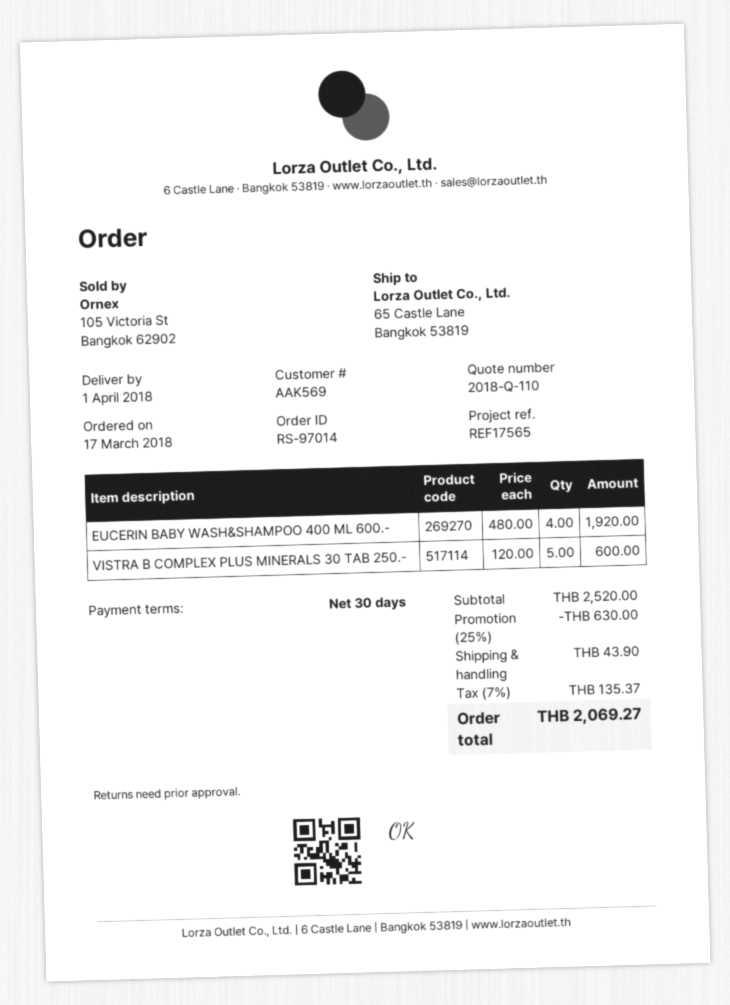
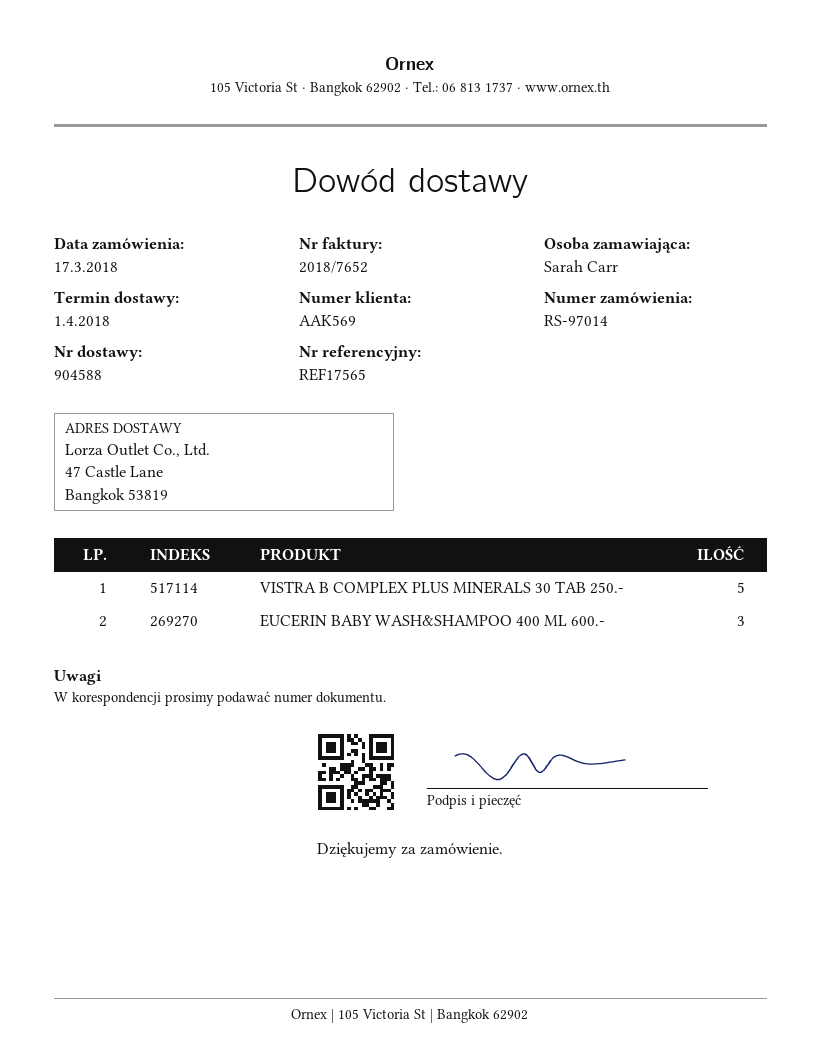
ship to: 65 Castle Lane, Bangkok 53819 -> 47 Castle Lane, Bangkok 53819
EUCERIN BABY WASH&SHAMPOO 400 ML 600.-: 4 -> 3

